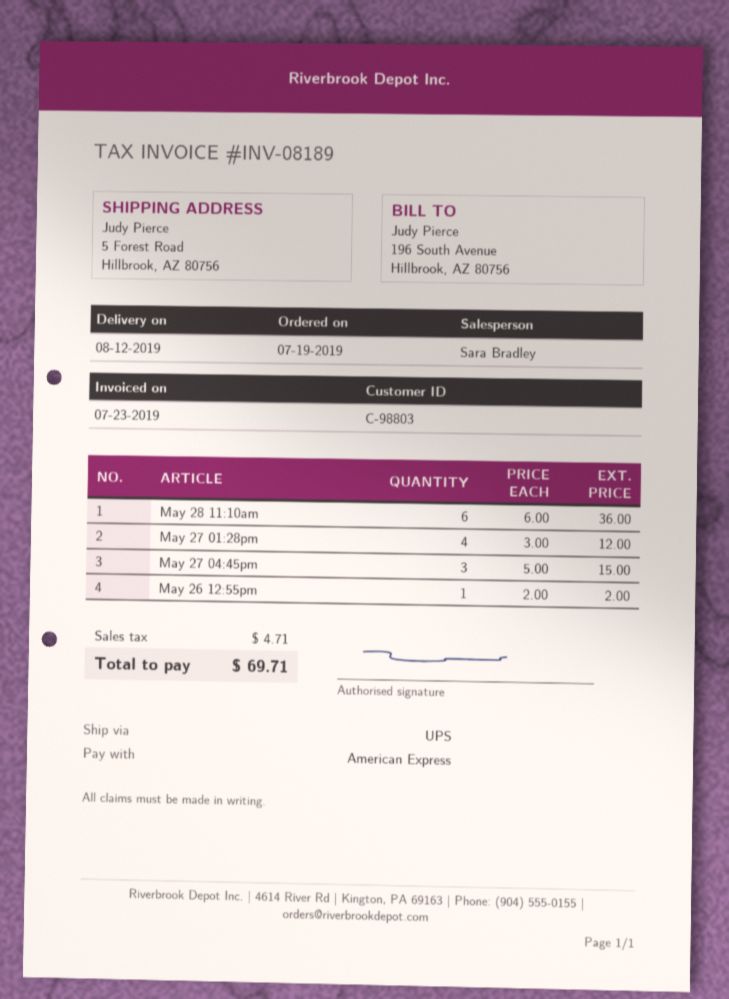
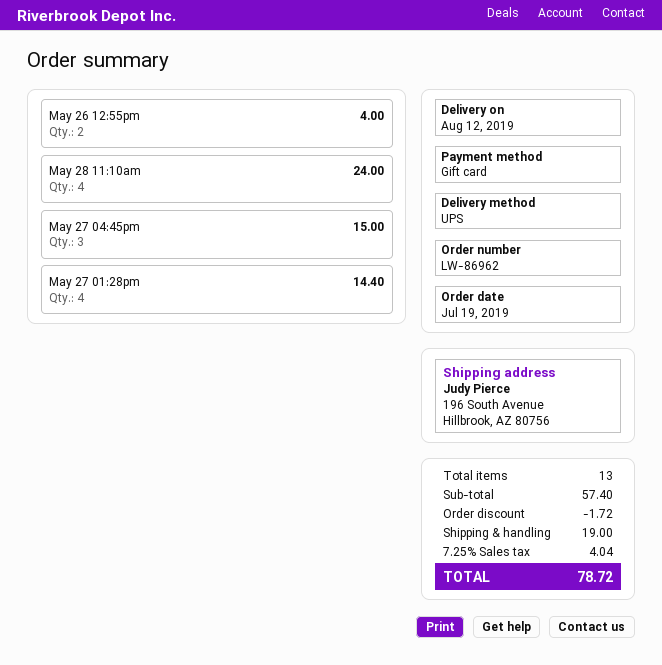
payment method: American Express -> gift card
ship to: 5 Forest Road, Hillbrook, AZ 80756 -> 196 South Avenue, Hillbrook, AZ 80756
May 28 11:10am: 6 for 36.00 -> 4 for 24.00
May 27 01:28pm: 4 for 12.00 -> 4 for 14.40
May 26 12:55pm: 1 for 2.00 -> 2 for 4.00
discount: none -> 1.72
shipping: none -> 19.00
tax: 4.71 -> 4.04
total: 69.71 -> 78.72

